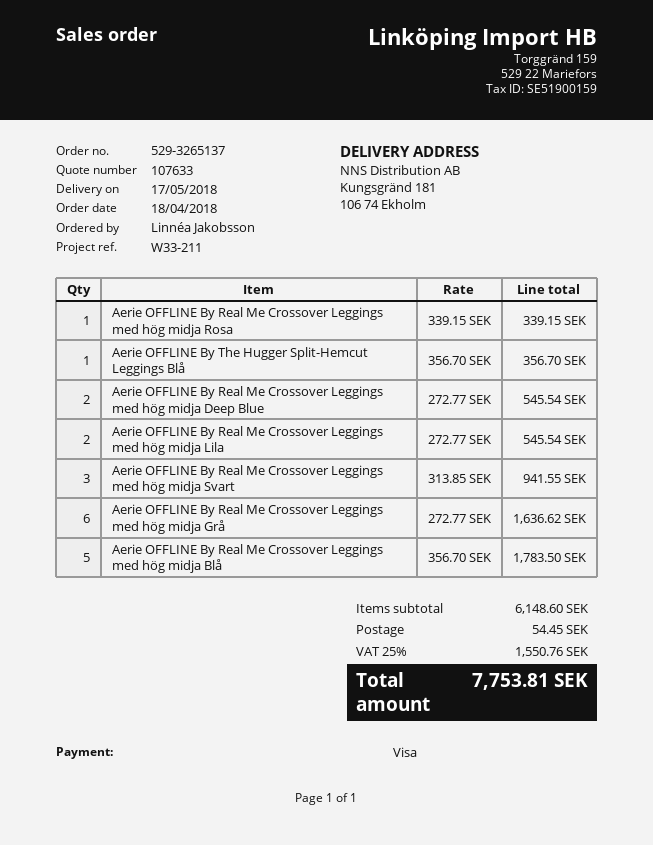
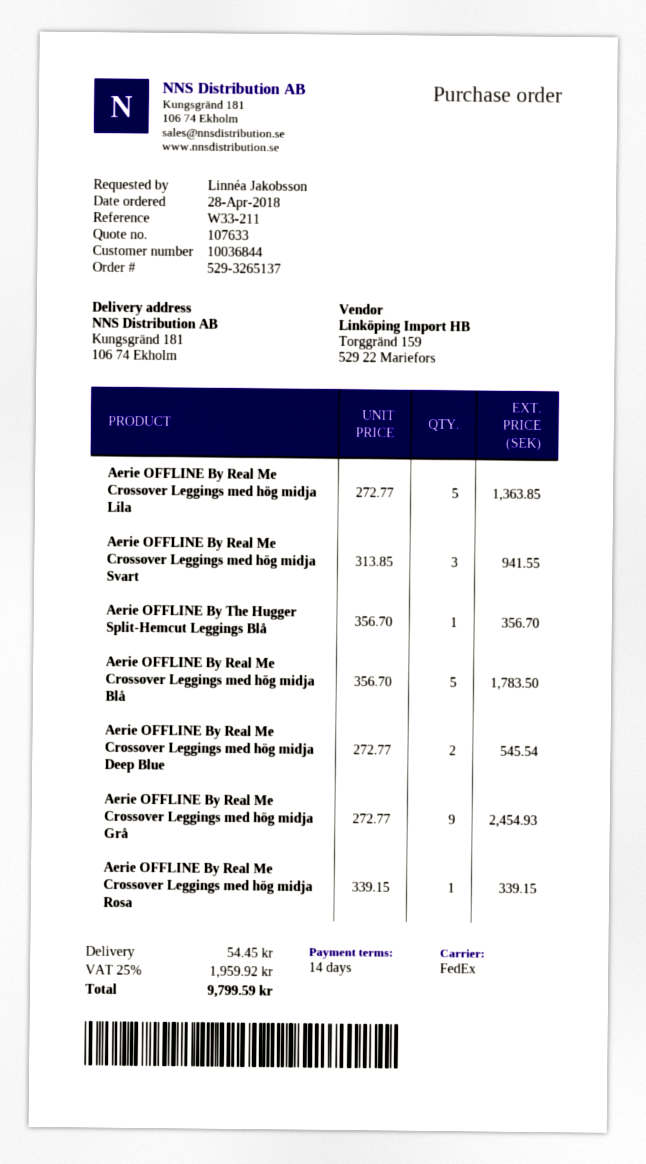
order date: 2018-04-18 -> 2018-04-28
Aerie OFFLINE By Real Me Crossover Leggings med hög midja Lila: 2 x 272.77 = 545.54 -> 5 x 272.77 = 1363.85
Aerie OFFLINE By Real Me Crossover Leggings med hög midja Grå: 6 x 272.77 = 1636.62 -> 9 x 272.77 = 2454.93
tax: 25% = 1550.76 -> 25% = 1959.92
total: 7753.81 -> 9799.59

